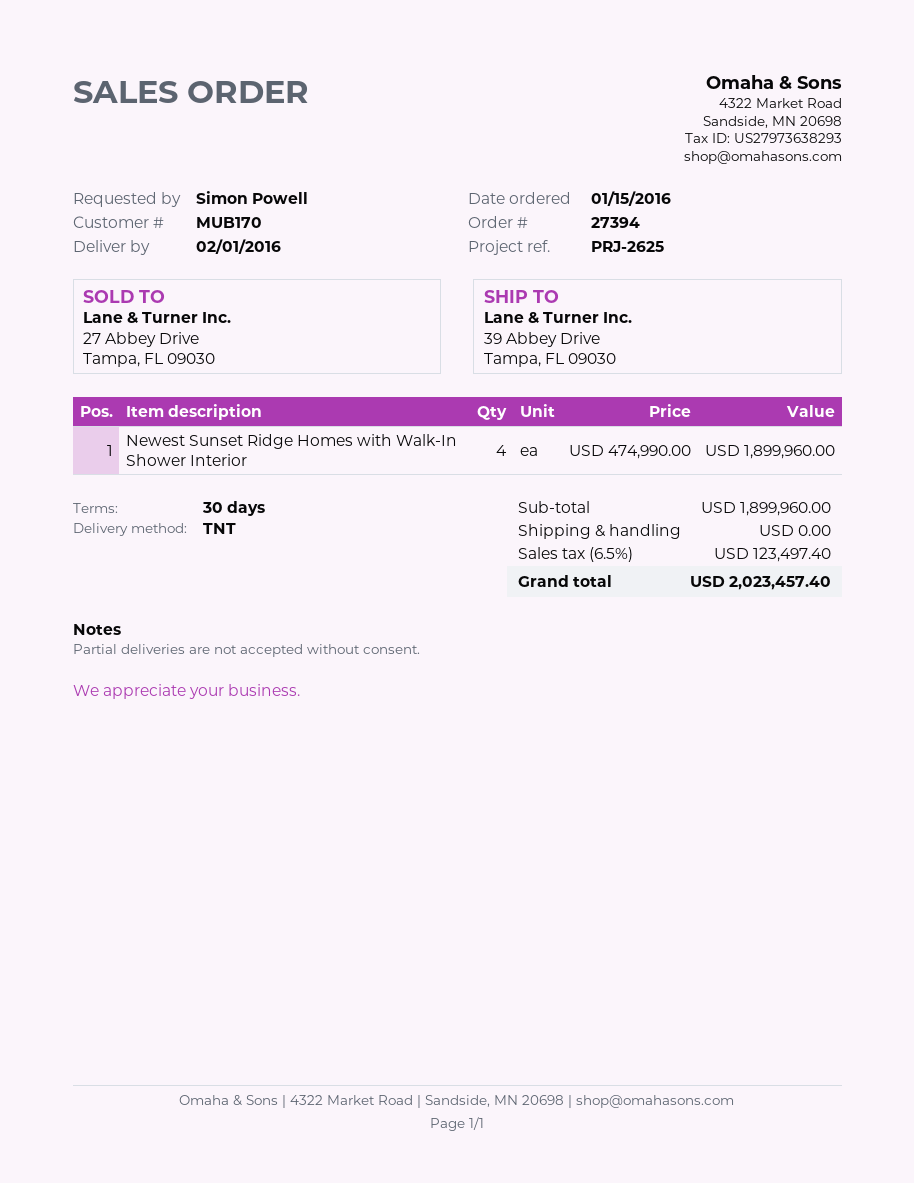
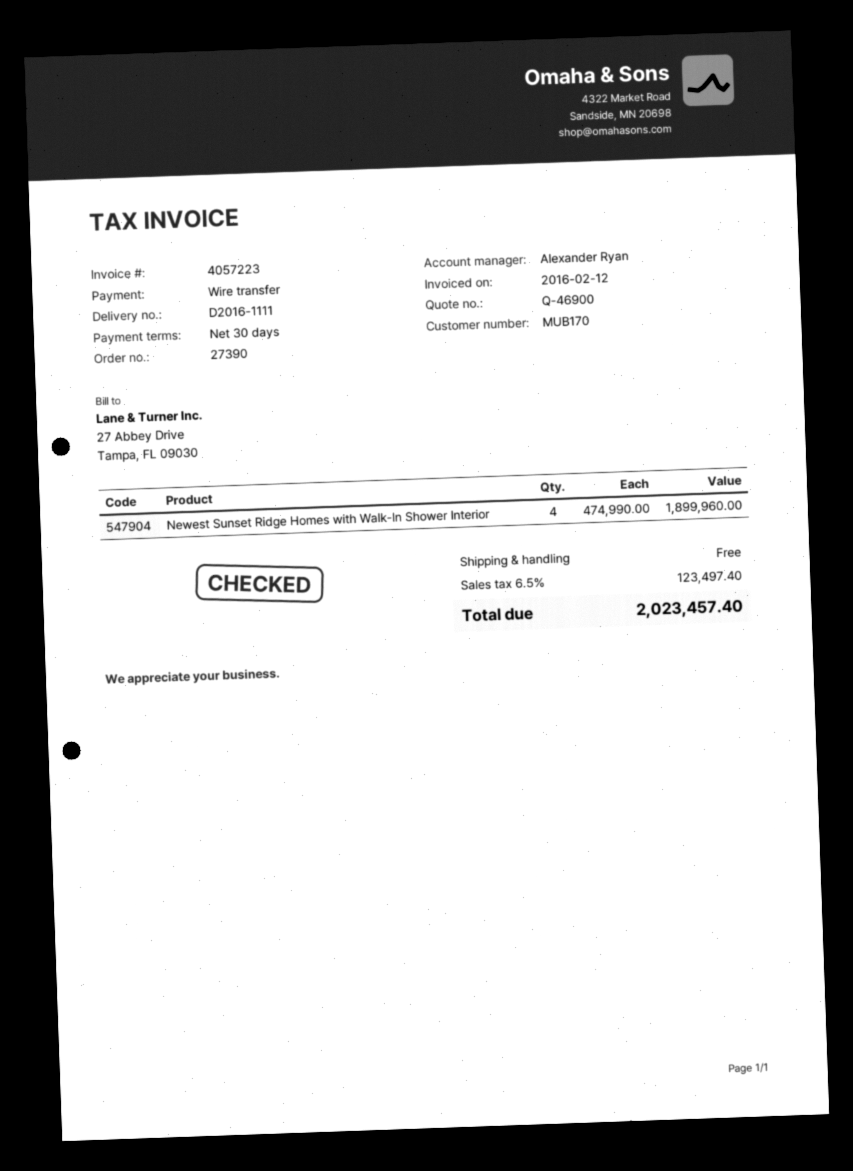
order number: 27394 -> 27390

